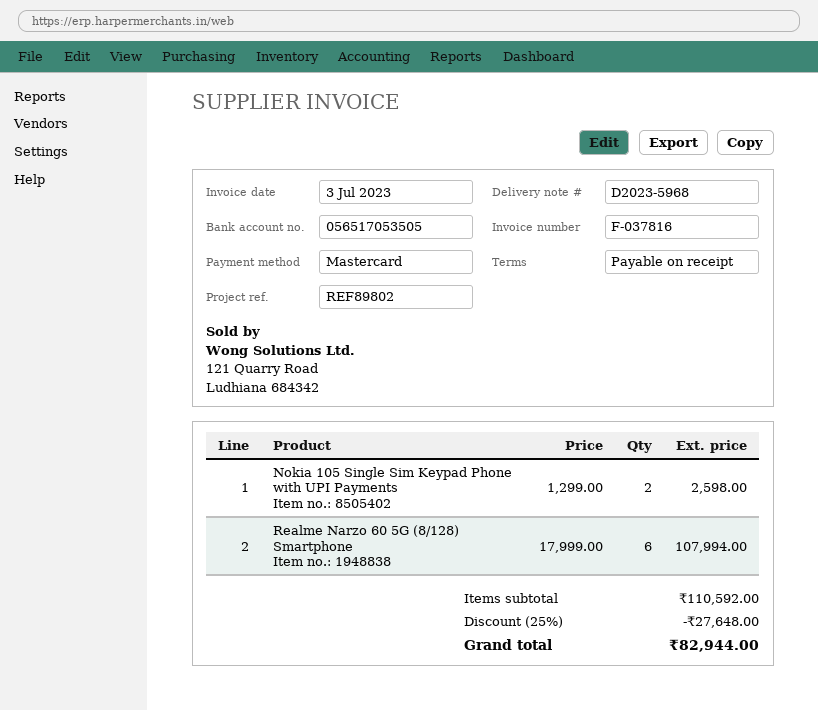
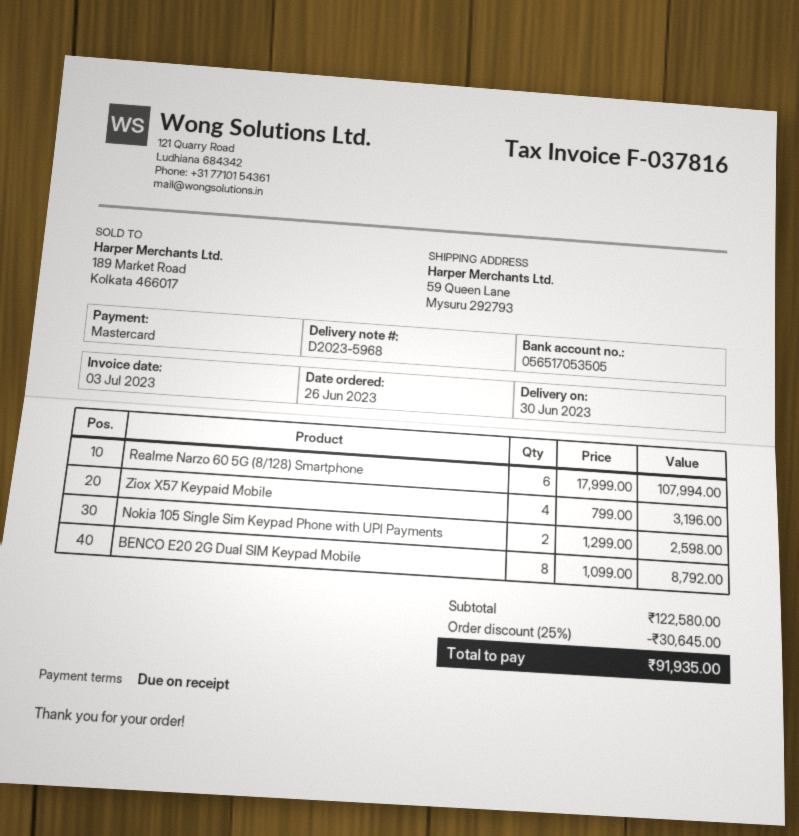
Ziox X57 Keypaid Mobile: none -> 4 x 799.00 = 3196.00
BENCO E20 2G Dual SIM Keypad Mobile: none -> 8 x 1099.00 = 8792.00
subtotal: 110592.00 -> 122580.00
discount: 25% = 27648.00 -> 25% = 30645.00
total: 82944.00 -> 91935.00

